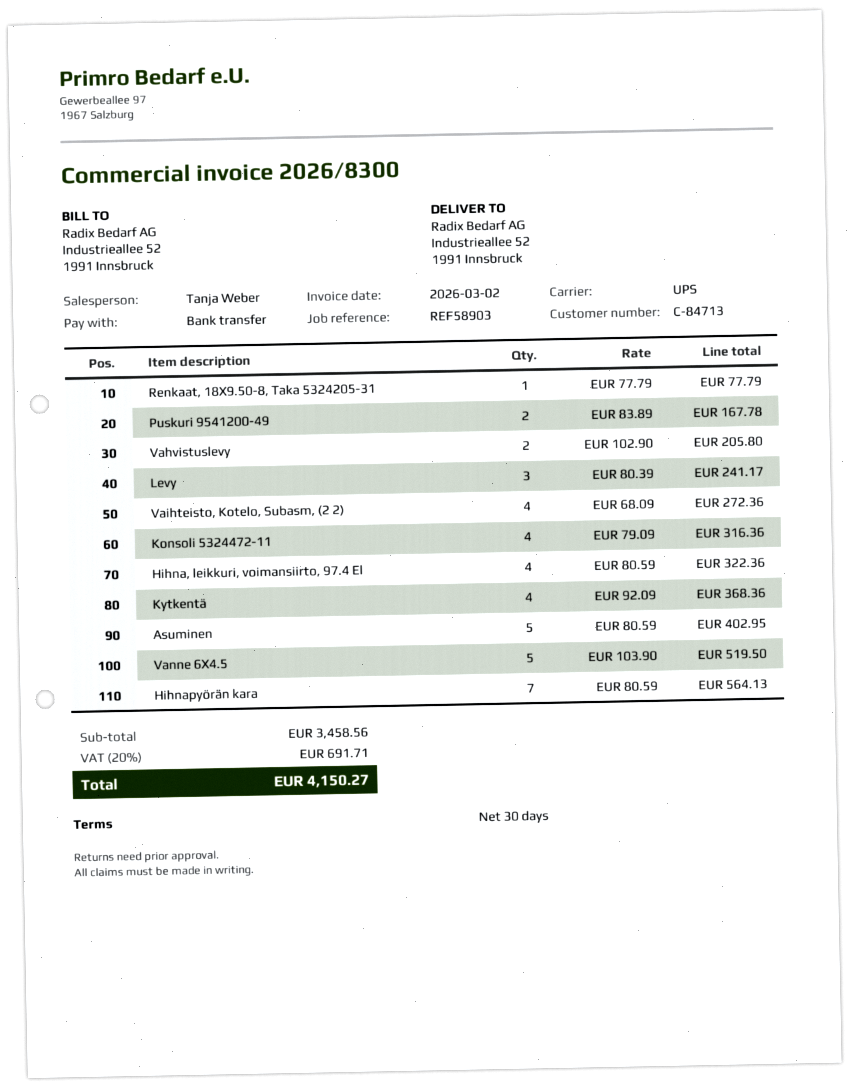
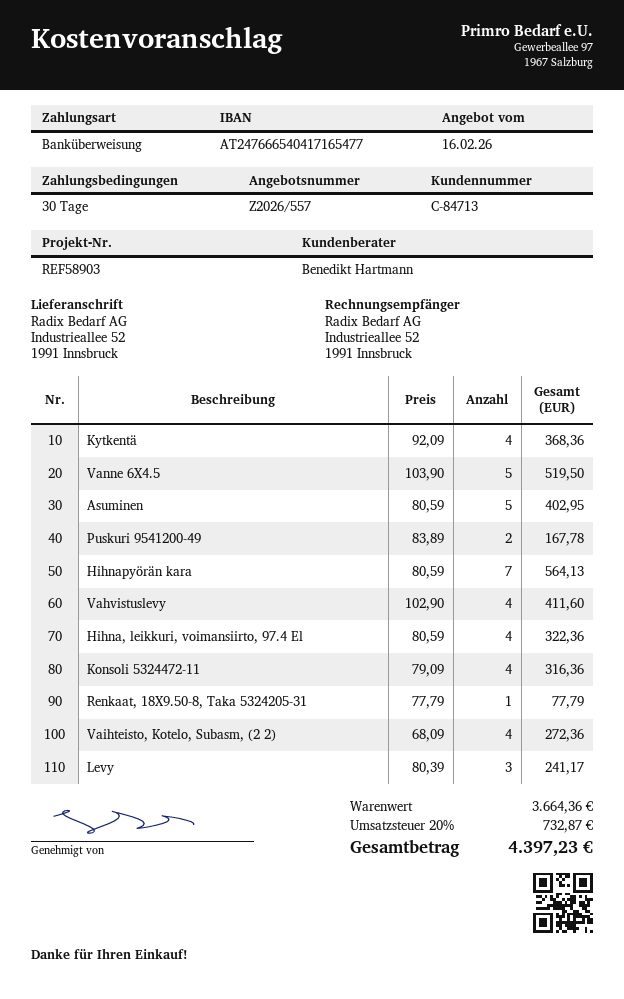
sales rep: Tanja Weber -> Benedikt Hartmann
Vahvistuslevy: 2 x 102.90 = 205.80 -> 4 x 102.90 = 411.60
subtotal: 3458.56 -> 3664.36
tax: 20% = 691.71 -> 20% = 732.87
total: 4150.27 -> 4397.23

